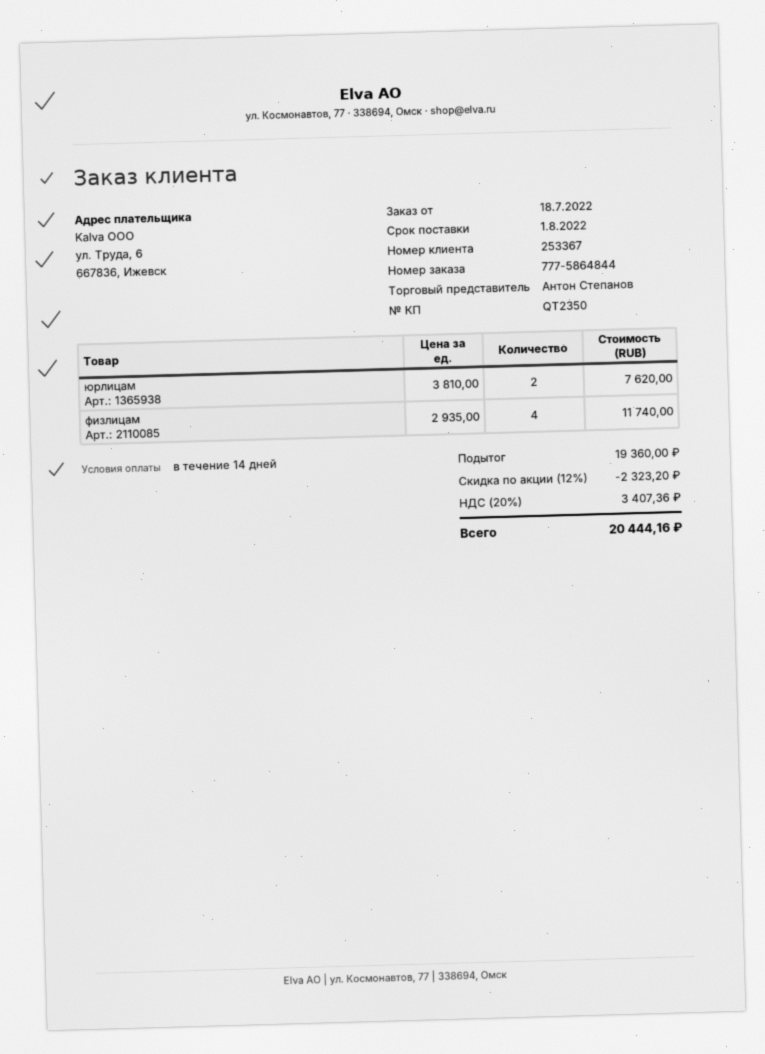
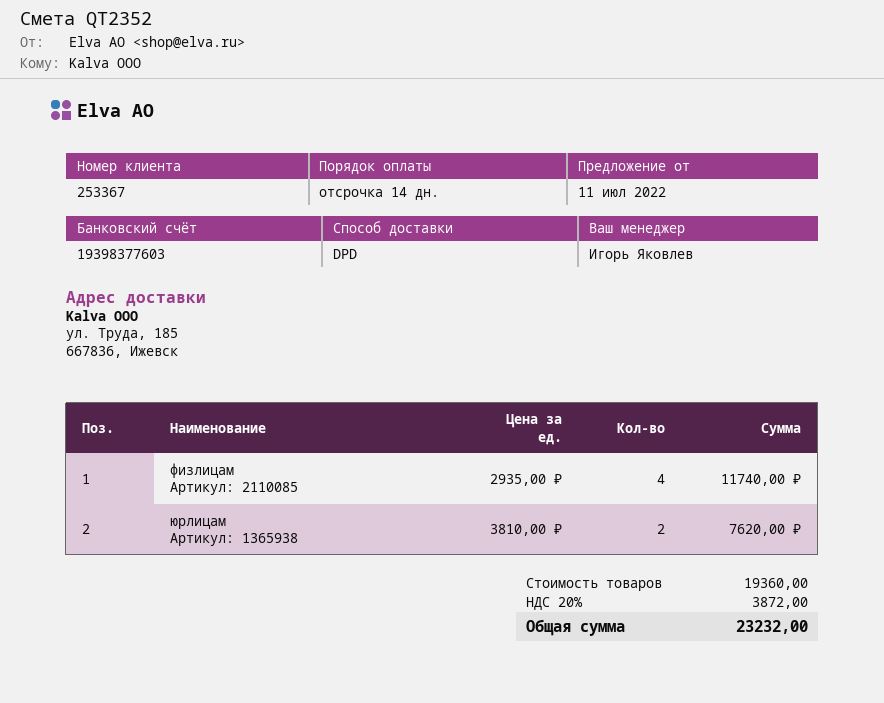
quote number: QT2350 -> QT2352
sales rep: Антон Степанов -> Игорь Яковлев
discount: 12% = 2323.20 -> none
tax: 20% = 3407.36 -> 20% = 3872.00
total: 20444.16 -> 23232.00

